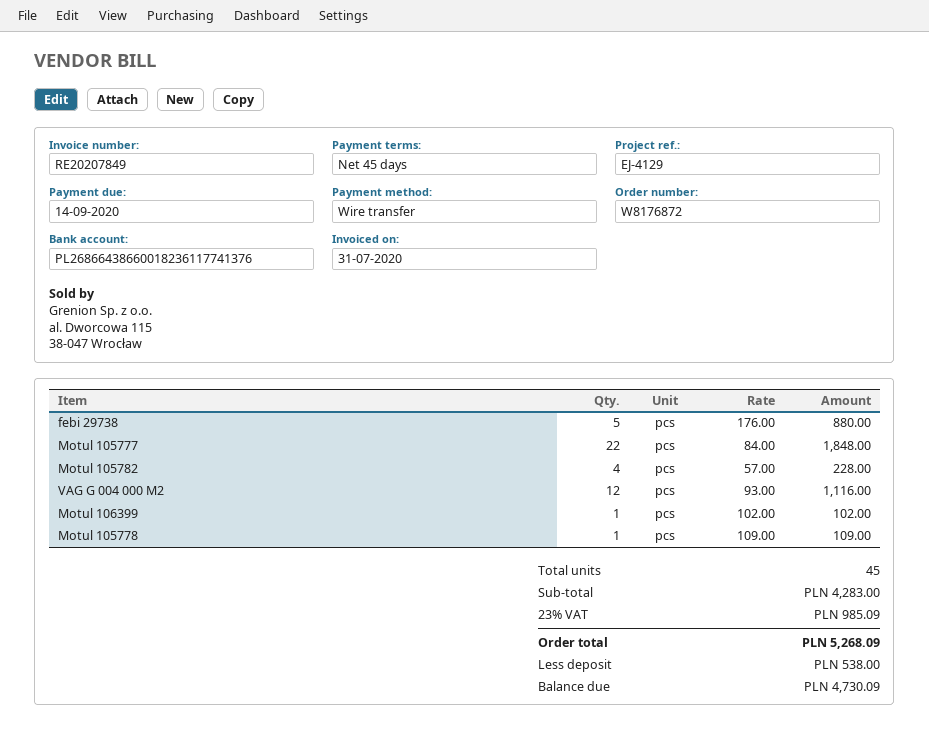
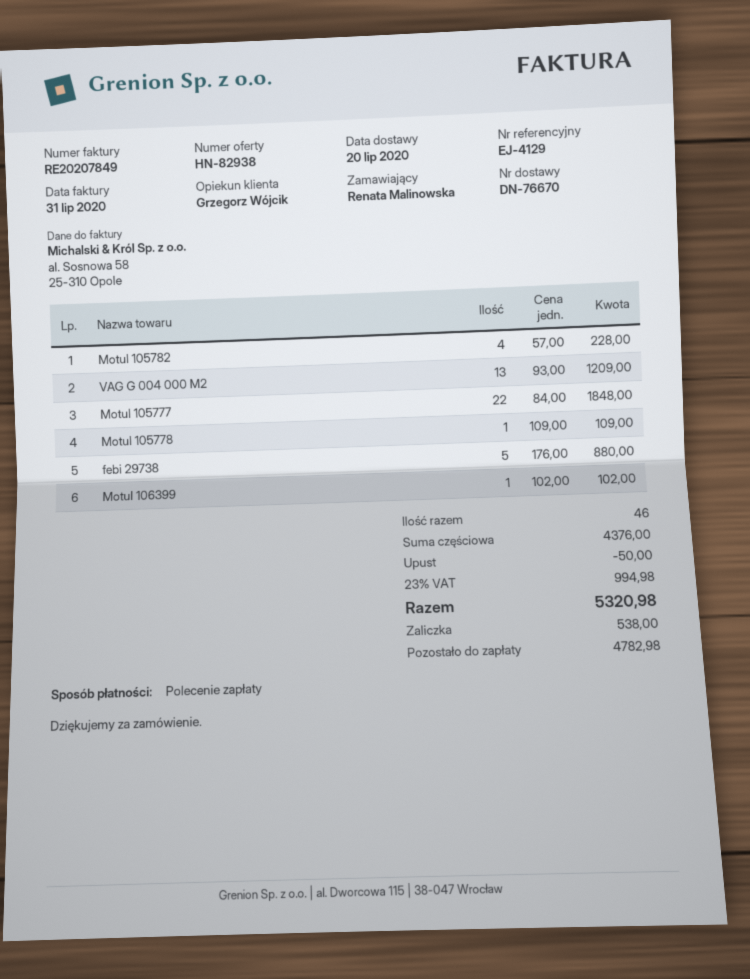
payment method: bank transfer -> direct debit
VAG G 004 000 M2: 12 x 93.00 = 1116.00 -> 13 x 93.00 = 1209.00
total quantity: 45 -> 46
subtotal: 4283.00 -> 4376.00
discount: none -> 50.00
tax: 23% = 985.09 -> 23% = 994.98
total: 5268.09 -> 5320.98
balance: 4730.09 -> 4782.98

